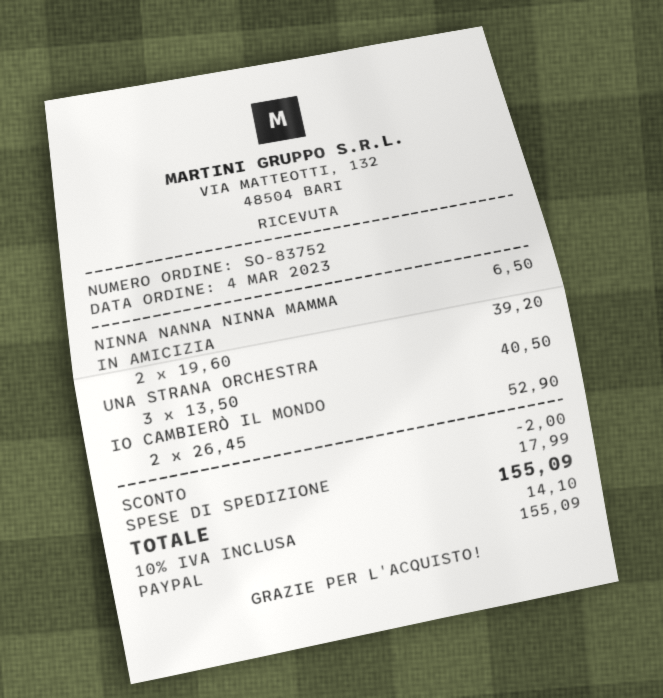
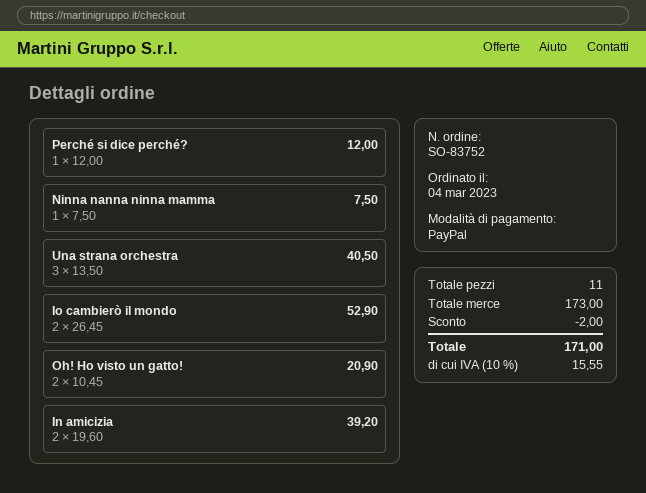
NINNA NANNA NINNA MAMMA: 1 x 6.50 = 6.50 -> 1 x 7.50 = 7.50
Perché si dice perché?: none -> 1 x 12.00 = 12.00
Oh! Ho visto un gatto!: none -> 2 x 10.45 = 20.90
shipping: 17.99 -> none
tax: 10% = 14.10 -> 10% = 15.55
total: 155.09 -> 171.00

